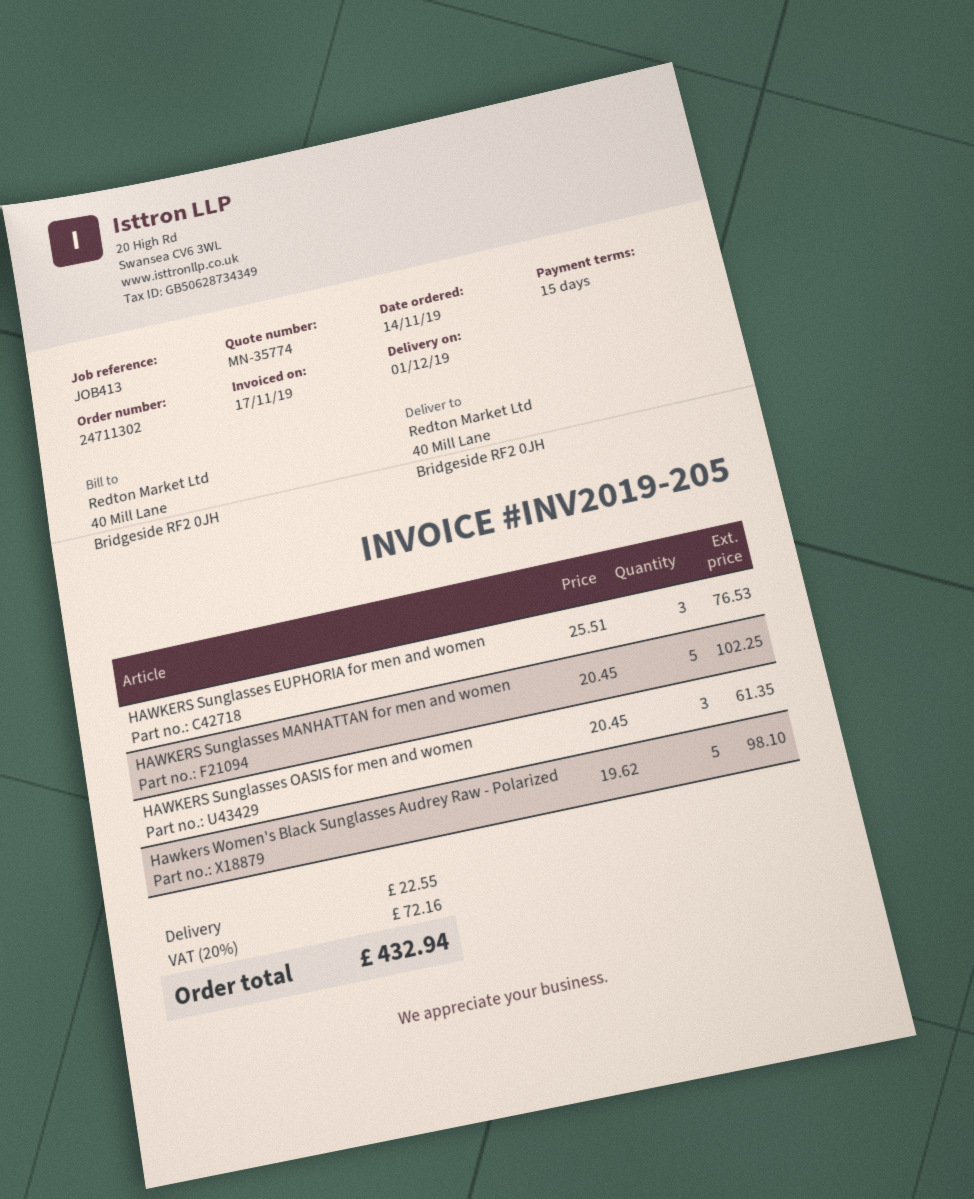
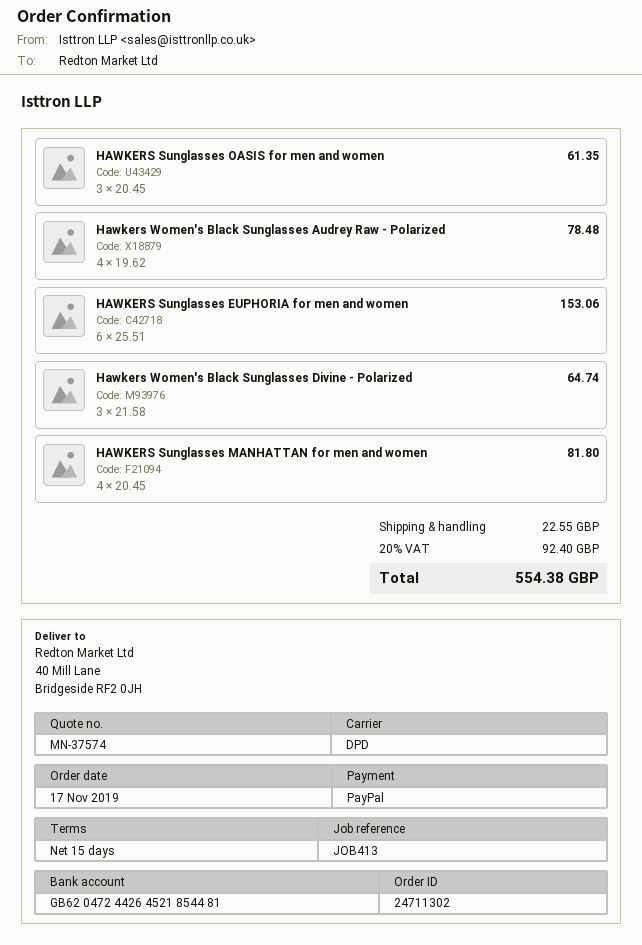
quote number: MN-35774 -> MN-37574
order date: 2019-11-14 -> 2019-11-17
HAWKERS Sunglasses EUPHORIA for men and women: 3 x 25.51 = 76.53 -> 6 x 25.51 = 153.06
HAWKERS Sunglasses MANHATTAN for men and women: 5 x 20.45 = 102.25 -> 4 x 20.45 = 81.80
Hawkers Women's Black Sunglasses Audrey Raw - Polarized: 5 x 19.62 = 98.10 -> 4 x 19.62 = 78.48
Hawkers Women's Black Sunglasses Divine - Polarized: none -> 3 x 21.58 = 64.74
tax: 20% = 72.16 -> 20% = 92.40
total: 432.94 -> 554.38

